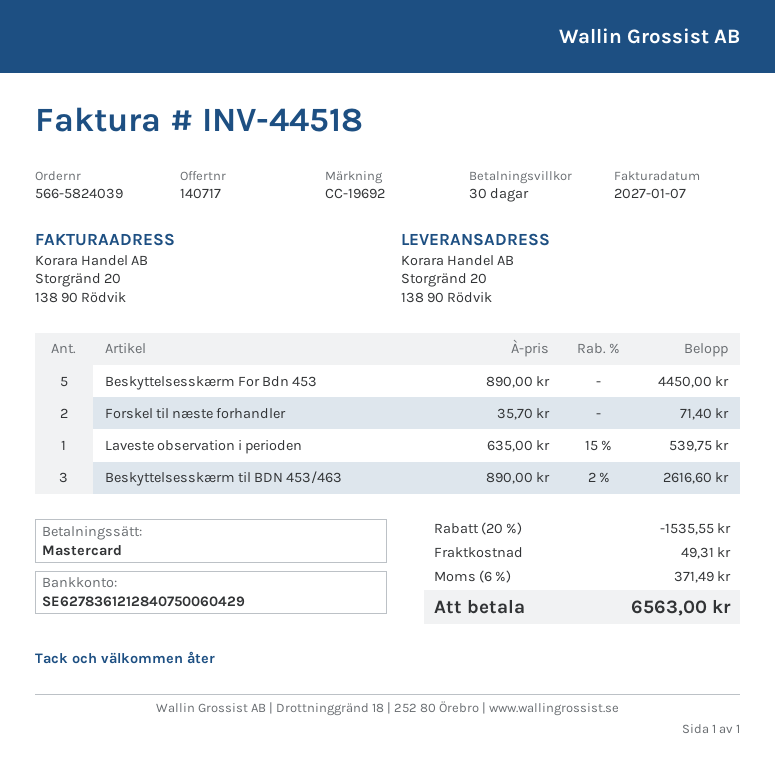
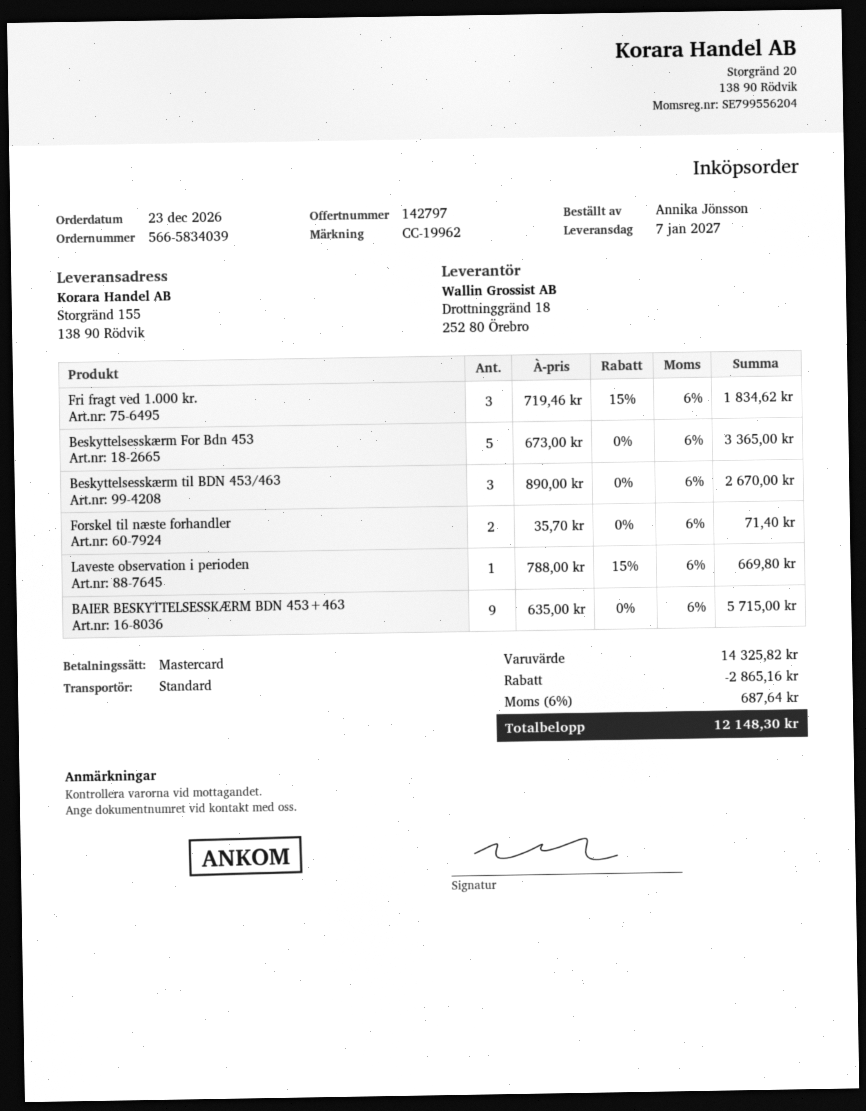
quote number: 140717 -> 142797
order number: 566-5824039 -> 566-5834039
reference: CC-19692 -> CC-19962
ship to: Storgränd 20, 138 90 Rödvik -> Storgränd 155, 138 90 Rödvik
Beskyttelsesskærm For Bdn 453: 5 x 890.00 = 4450.00 -> 5 x 673.00 = 3365.00
Laveste observation i perioden: 1 x 635.00 - 15% = 539.75 -> 1 x 788.00 - 15% = 669.80
Beskyttelsesskærm til BDN 453/463: 3 x 890.00 - 2% = 2616.60 -> 3 x 890.00 = 2670.00
Fri fragt ved 1.000 kr.: none -> 3 x 719.46 - 15% = 1834.62
BAIER BESKYTTELSESSKÆRM BDN 453+463: none -> 9 x 635.00 = 5715.00
discount: 1535.55 -> 2865.16
shipping: 49.31 -> none
tax: 6% = 371.49 -> 6% = 687.64
total: 6563.00 -> 12148.30

